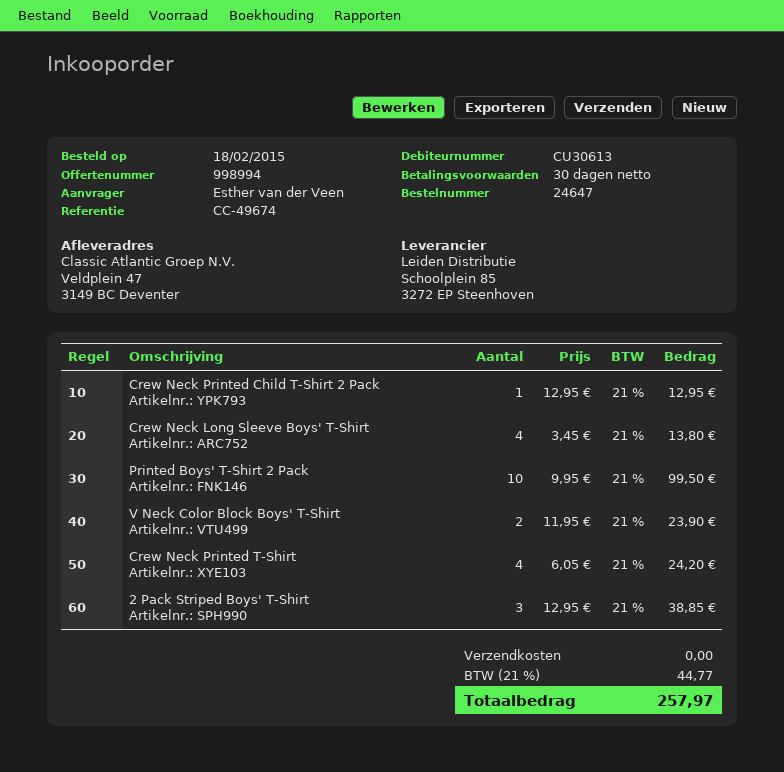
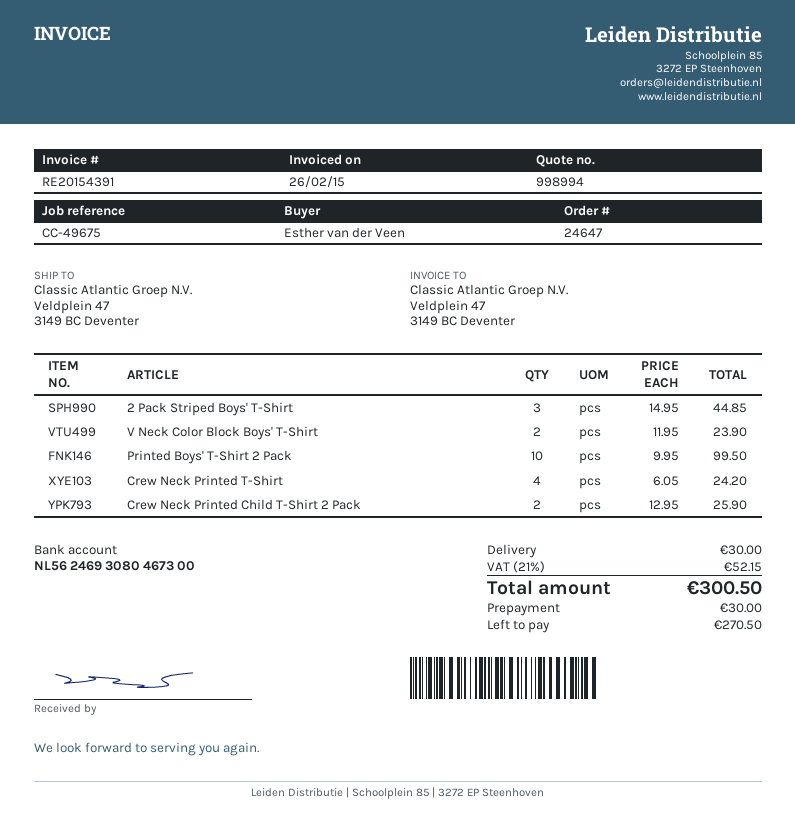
reference: CC-49674 -> CC-49675
Crew Neck Printed Child T-Shirt 2 Pack: 1 x 12.95 = 12.95 -> 2 x 12.95 = 25.90
Crew Neck Long Sleeve Boys' T-Shirt: 4 x 3.45 = 13.80 -> none
2 Pack Striped Boys' T-Shirt: 3 x 12.95 = 38.85 -> 3 x 14.95 = 44.85
shipping: 0.00 -> 30.00
tax: 21% = 44.77 -> 21% = 52.15
total: 257.97 -> 300.50

